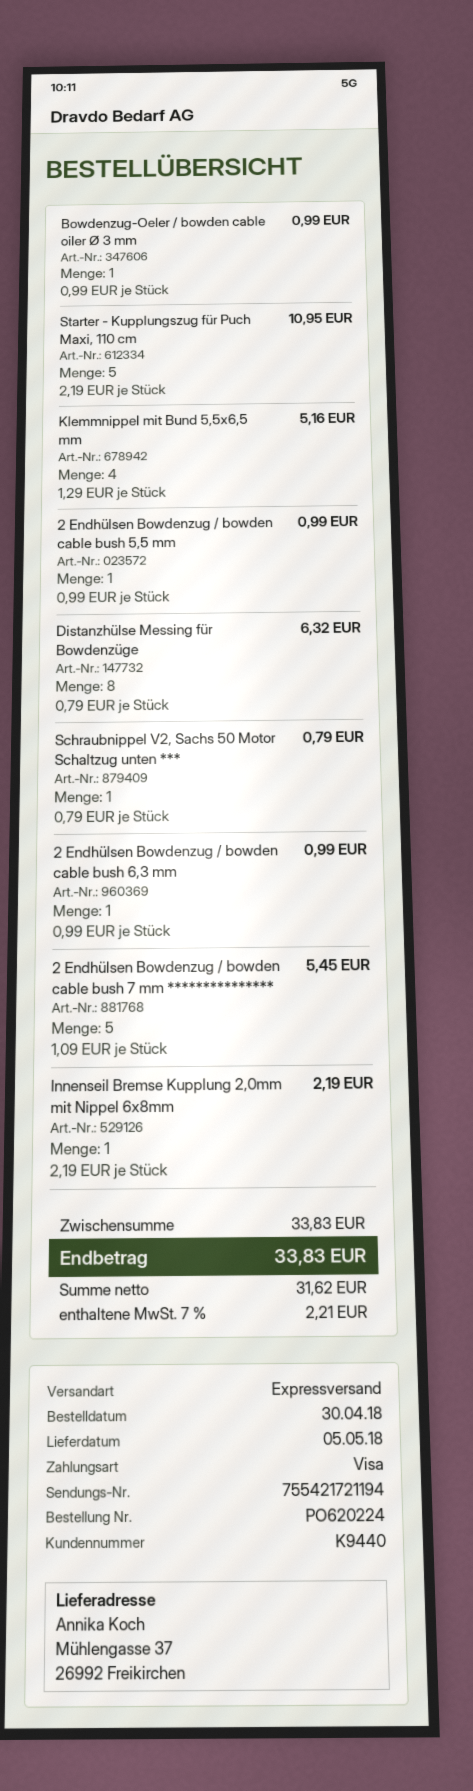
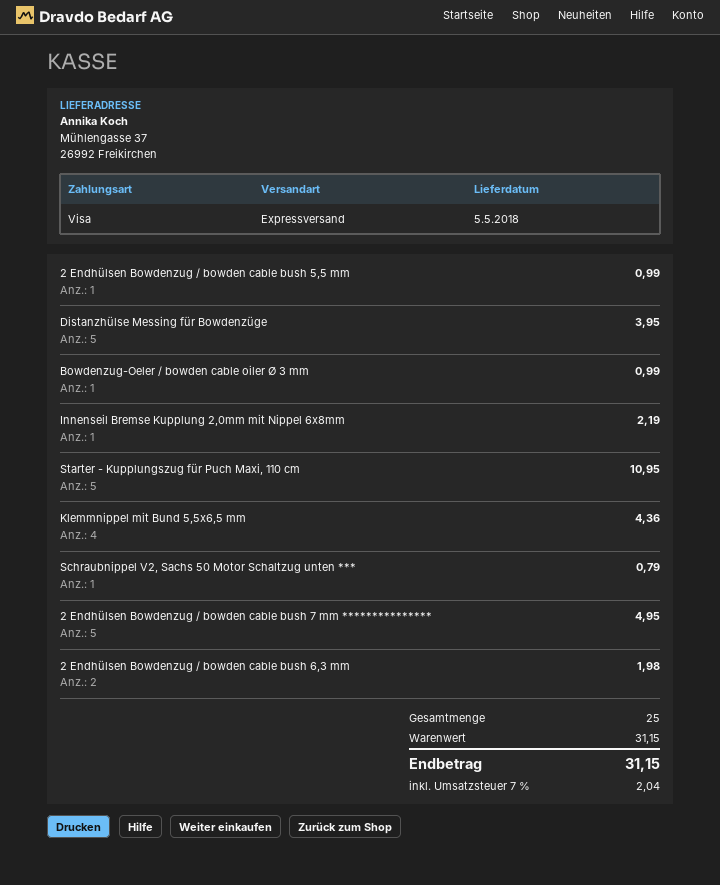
Klemmnippel mit Bund 5,5x6,5 mm: 4 for 5.16 -> 4 for 4.36
Distanzhülse Messing für Bowdenzüge: 8 for 6.32 -> 5 for 3.95
2 Endhülsen Bowdenzug / bowden cable bush 6,3 mm: 1 for 0.99 -> 2 for 1.98
2 Endhülsen Bowdenzug / bowden cable bush 7 mm ***************: 5 for 5.45 -> 5 for 4.95
subtotal: 33.83 -> 31.15
tax: 7% = 2.21 -> 7% = 2.04
total: 33.83 -> 31.15

